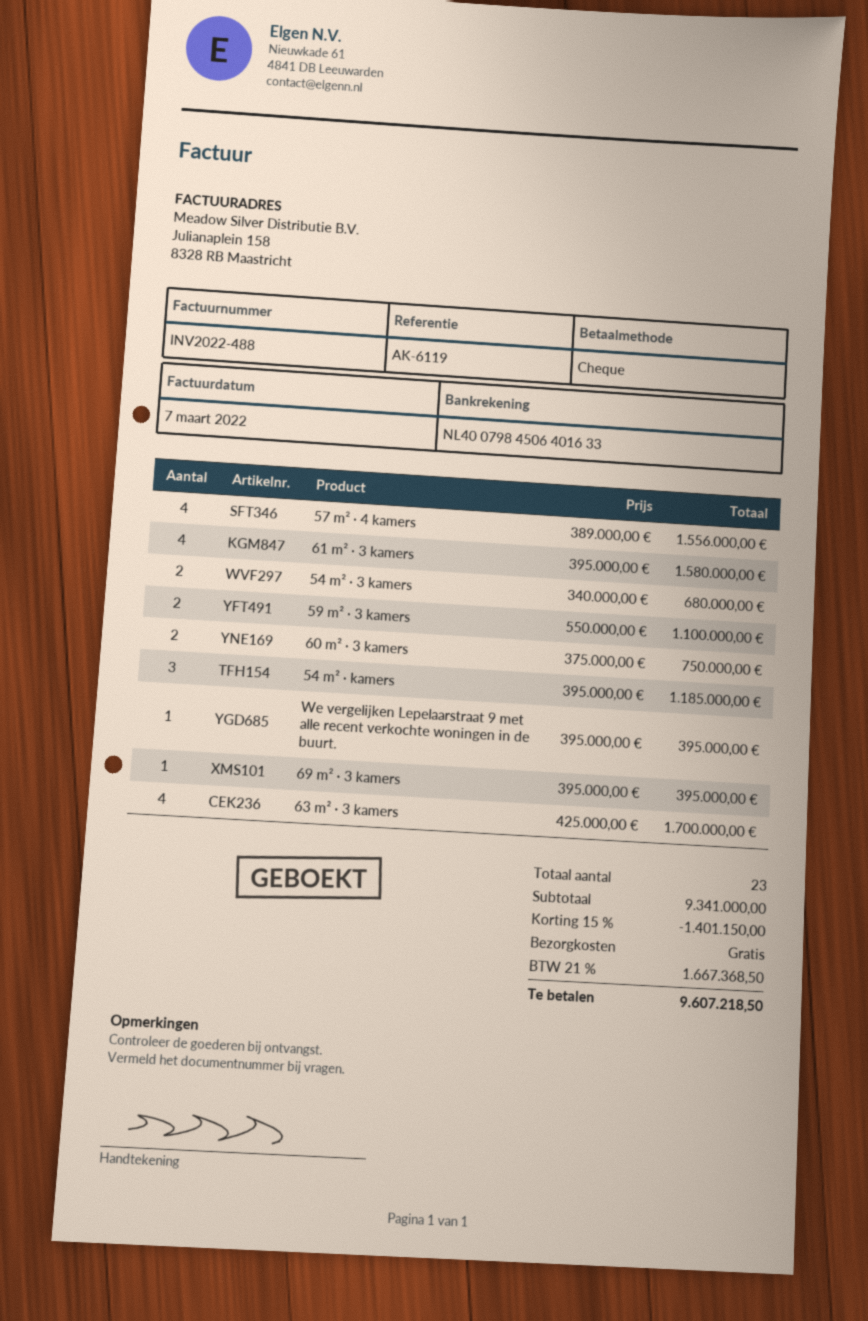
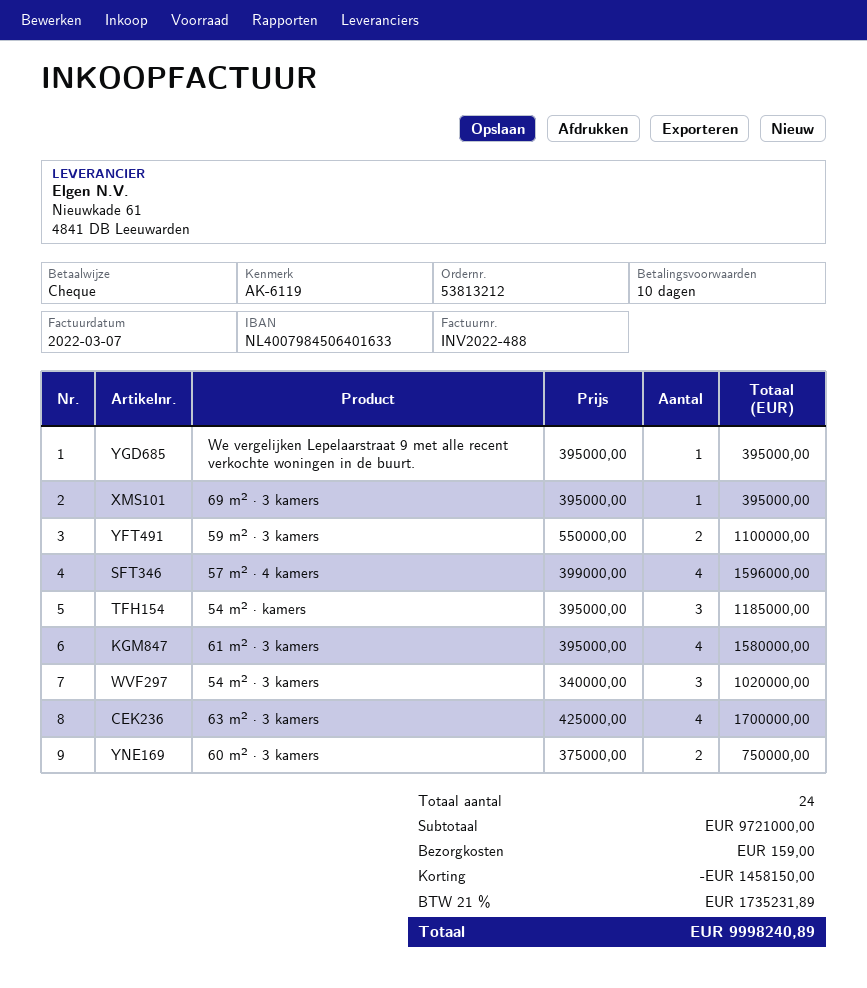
57 m² · 4 kamers: 4 x 389000.00 = 1556000.00 -> 4 x 399000.00 = 1596000.00
54 m² · 3 kamers: 2 x 340000.00 = 680000.00 -> 3 x 340000.00 = 1020000.00
total quantity: 23 -> 24
subtotal: 9341000.00 -> 9721000.00
discount: 1401150.00 -> 1458150.00
shipping: 0.00 -> 159.00
tax: 21% = 1667368.50 -> 21% = 1735231.89
total: 9607218.50 -> 9998240.89

